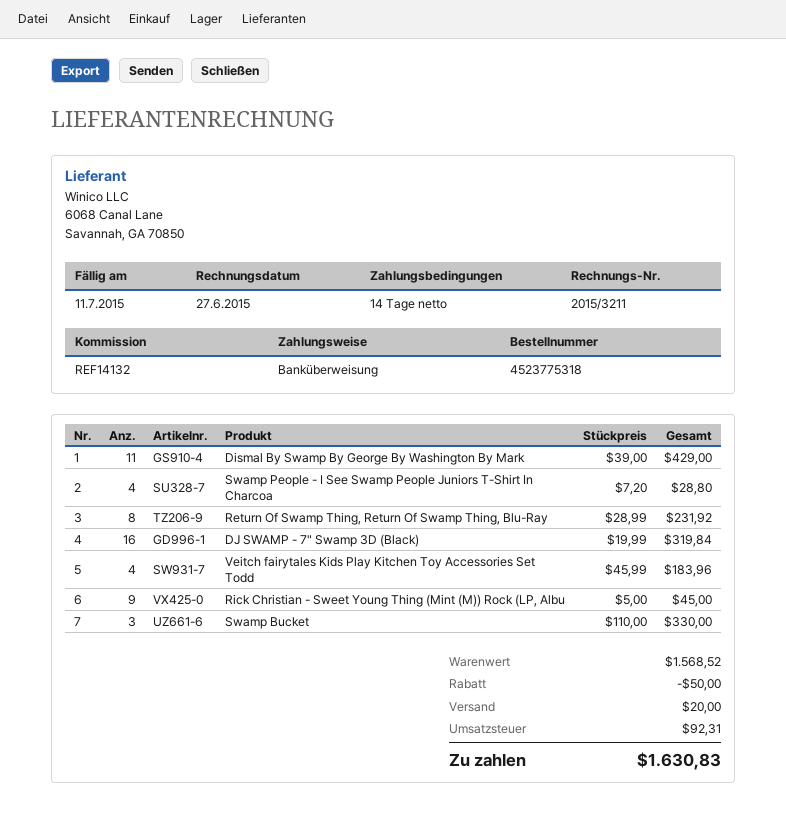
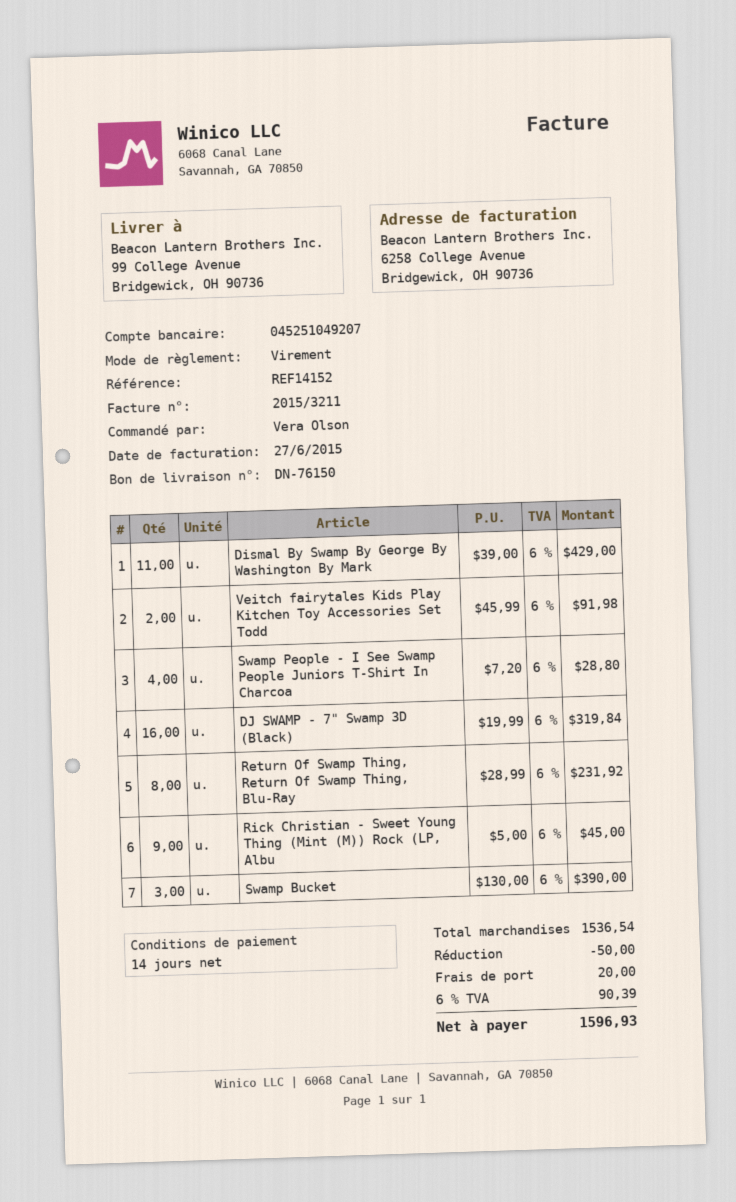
reference: REF14132 -> REF14152
Veitch fairytales Kids Play Kitchen Toy Accessories Set Todd: 4 x 45.99 = 183.96 -> 2 x 45.99 = 91.98
Swamp Bucket: 3 x 110.00 = 330.00 -> 3 x 130.00 = 390.00
subtotal: 1568.52 -> 1536.54
tax: 92.31 -> 90.39
total: 1630.83 -> 1596.93

